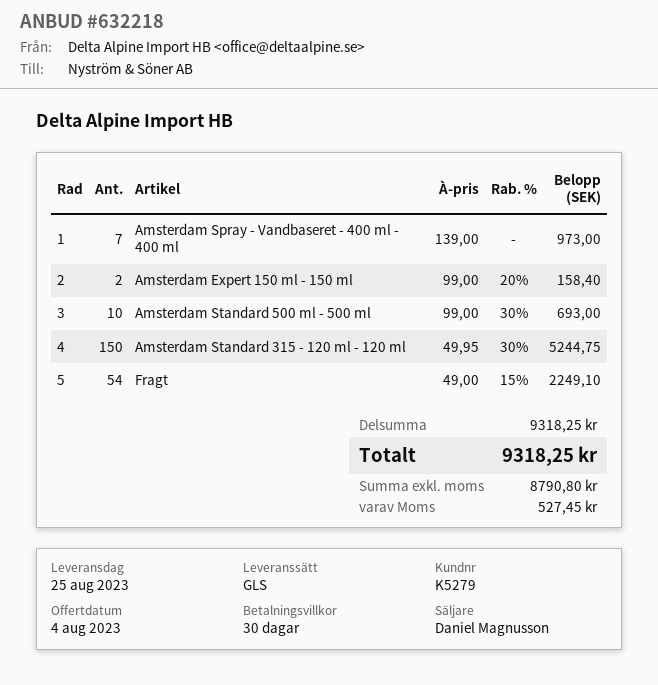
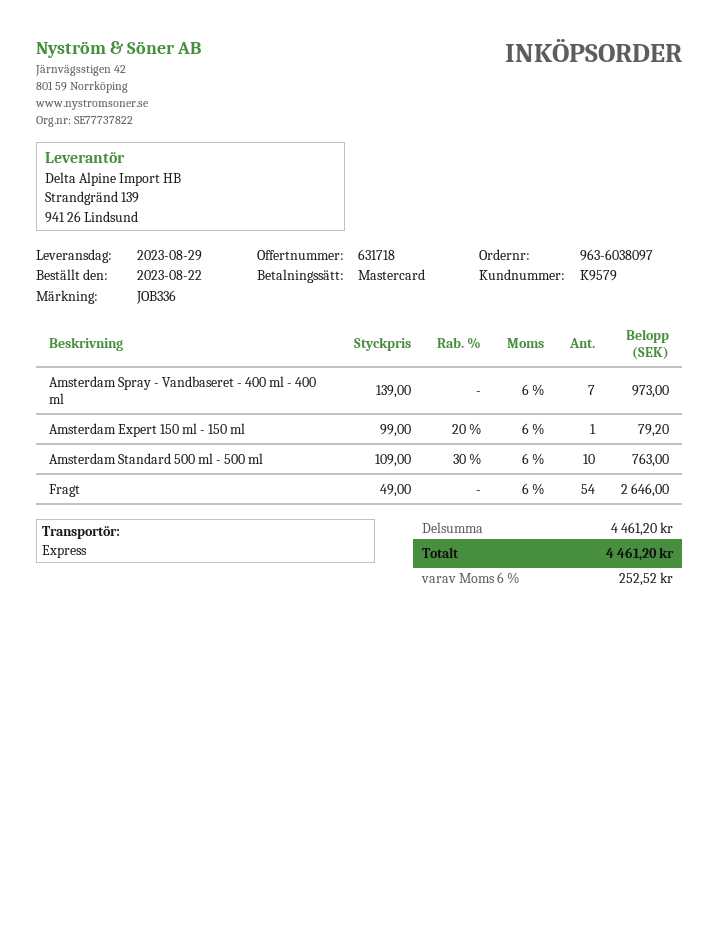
quote number: 632218 -> 631718
delivery date: 2023-08-25 -> 2023-08-29
customer number: K5279 -> K9579
shipping method: GLS -> express
Amsterdam Expert 150 ml - 150 ml: 2 x 99.00 - 20% = 158.40 -> 1 x 99.00 - 20% = 79.20
Amsterdam Standard 500 ml - 500 ml: 10 x 99.00 - 30% = 693.00 -> 10 x 109.00 - 30% = 763.00
Amsterdam Standard 315 - 120 ml - 120 ml: 150 x 49.95 - 30% = 5244.75 -> none
Fragt: 54 x 49.00 - 15% = 2249.10 -> 54 x 49.00 = 2646.00
subtotal: 9318.25 -> 4461.20
tax: 527.45 -> 252.52
total: 9318.25 -> 4461.20

